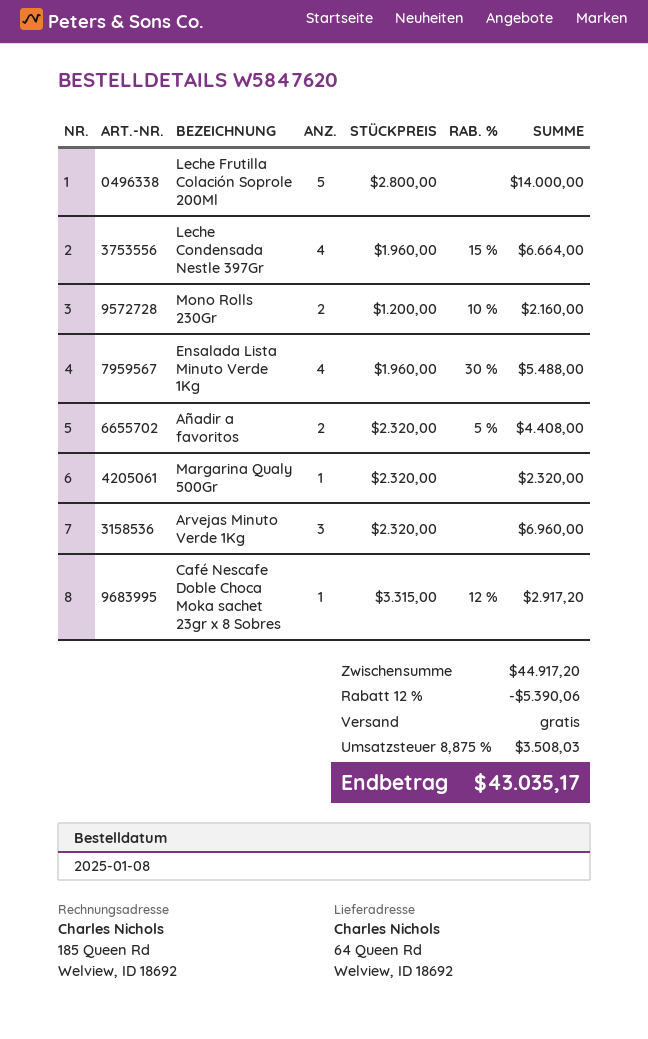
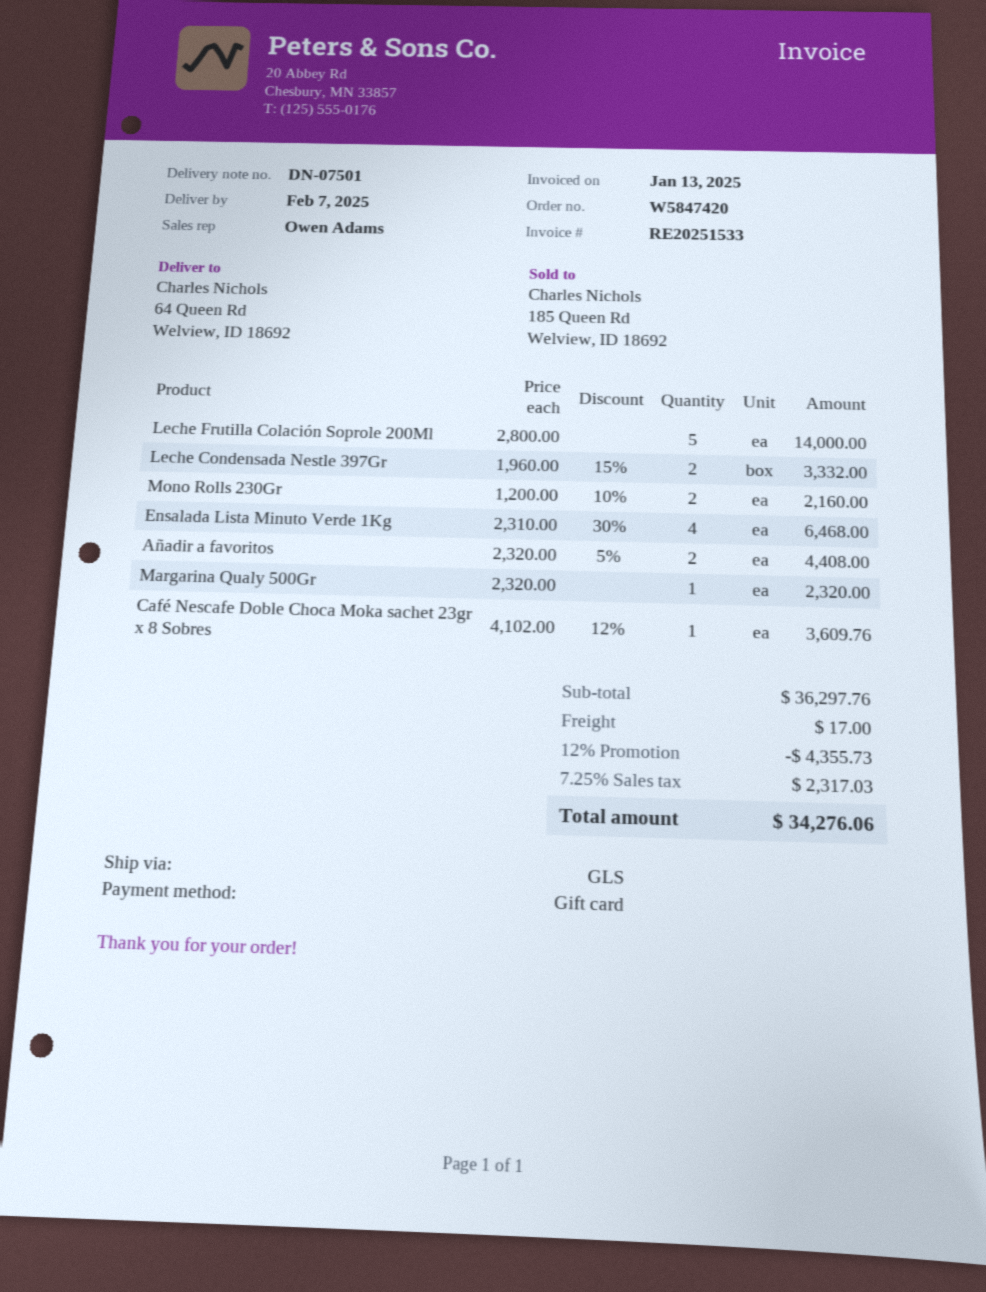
order number: W5847620 -> W5847420
Leche Condensada Nestle 397Gr: 4 x 1960.00 - 15% = 6664.00 -> 2 x 1960.00 - 15% = 3332.00
Ensalada Lista Minuto Verde 1Kg: 4 x 1960.00 - 30% = 5488.00 -> 4 x 2310.00 - 30% = 6468.00
Arvejas Minuto Verde 1Kg: 3 x 2320.00 = 6960.00 -> none
Café Nescafe Doble Choca Moka sachet 23gr x 8 Sobres: 1 x 3315.00 - 12% = 2917.20 -> 1 x 4102.00 - 12% = 3609.76
subtotal: 44917.20 -> 36297.76
discount: 12% = 5390.06 -> 12% = 4355.73
shipping: 0.00 -> 17.00
tax: 8.875% = 3508.03 -> 7.25% = 2317.03
total: 43035.17 -> 34276.06

